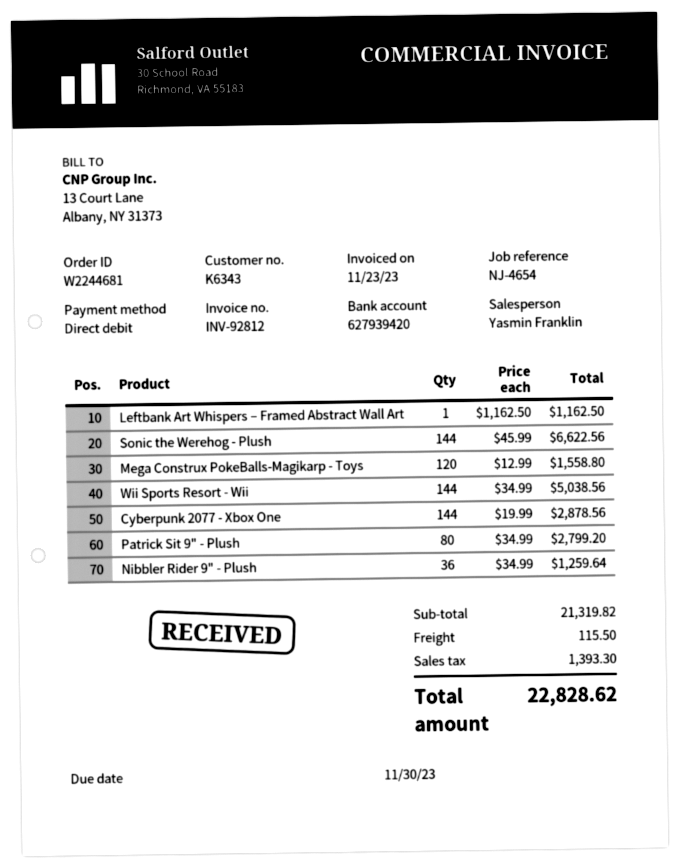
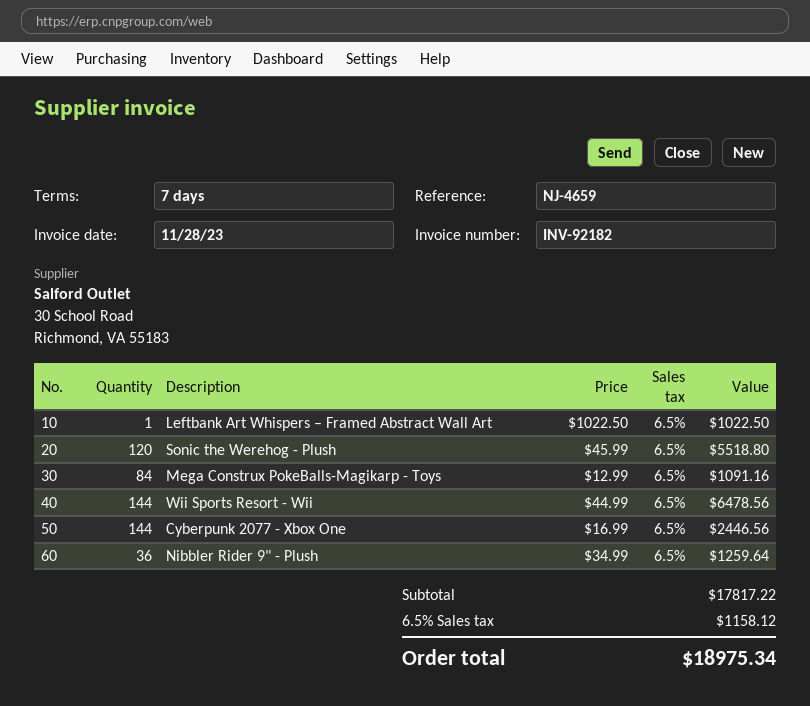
invoice number: INV-92812 -> INV-92182
invoice date: 2023-11-23 -> 2023-11-28
reference: NJ-4654 -> NJ-4659
Leftbank Art Whispers – Framed Abstract Wall Art: 1 x 1162.50 = 1162.50 -> 1 x 1022.50 = 1022.50
Sonic the Werehog - Plush: 144 x 45.99 = 6622.56 -> 120 x 45.99 = 5518.80
Mega Construx PokeBalls-Magikarp - Toys: 120 x 12.99 = 1558.80 -> 84 x 12.99 = 1091.16
Wii Sports Resort - Wii: 144 x 34.99 = 5038.56 -> 144 x 44.99 = 6478.56
Cyberpunk 2077 - Xbox One: 144 x 19.99 = 2878.56 -> 144 x 16.99 = 2446.56
Patrick Sit 9" - Plush: 80 x 34.99 = 2799.20 -> none
subtotal: 21319.82 -> 17817.22
shipping: 115.50 -> none
tax: 1393.30 -> 1158.12
total: 22828.62 -> 18975.34

